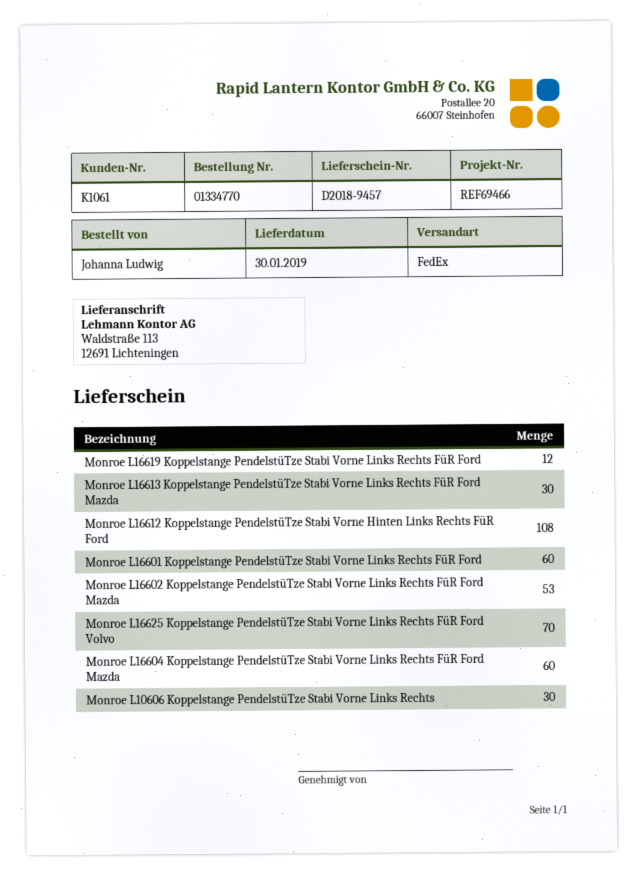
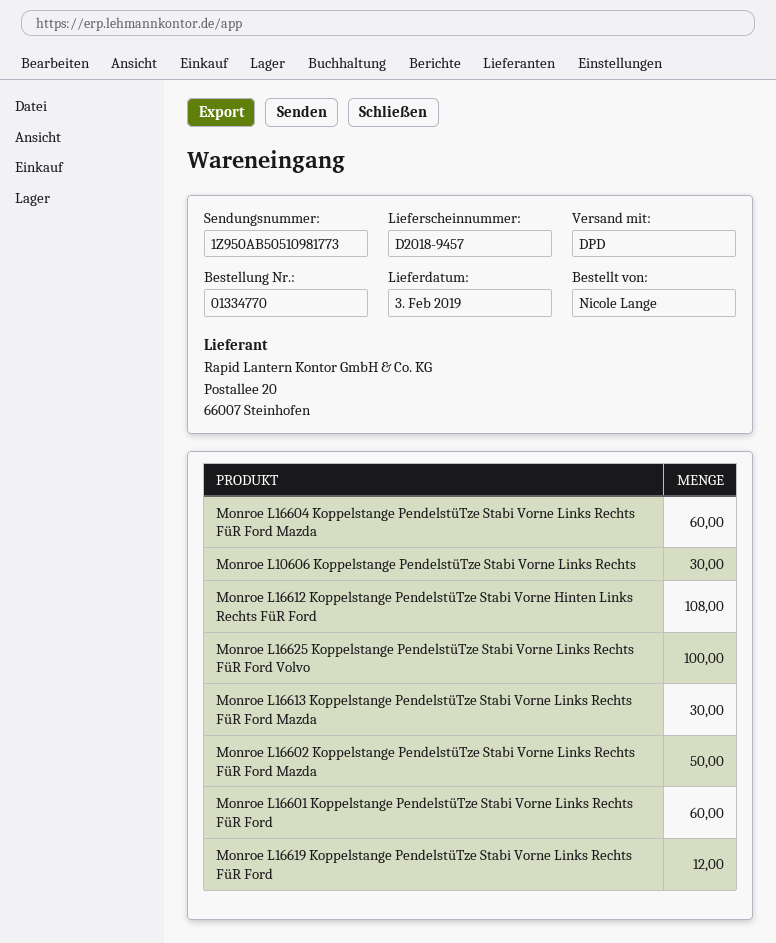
delivery date: 2019-01-30 -> 2019-02-03
ordered by: Johanna Ludwig -> Nicole Lange
shipping method: FedEx -> DPD
Monroe L16602 Koppelstange PendelstüTze Stabi Vorne Links Rechts FüR Ford Mazda: 53 -> 50
Monroe L16625 Koppelstange PendelstüTze Stabi Vorne Links Rechts FüR Ford Volvo: 70 -> 100

